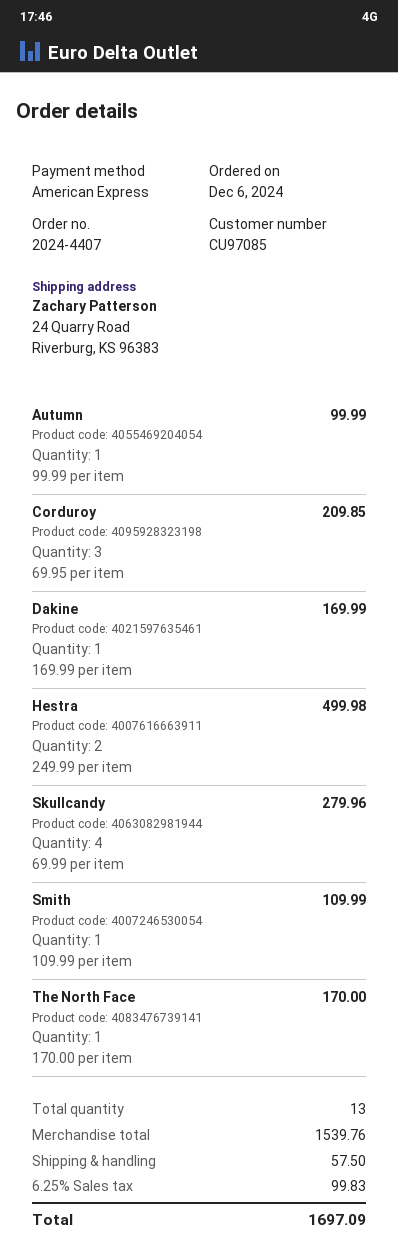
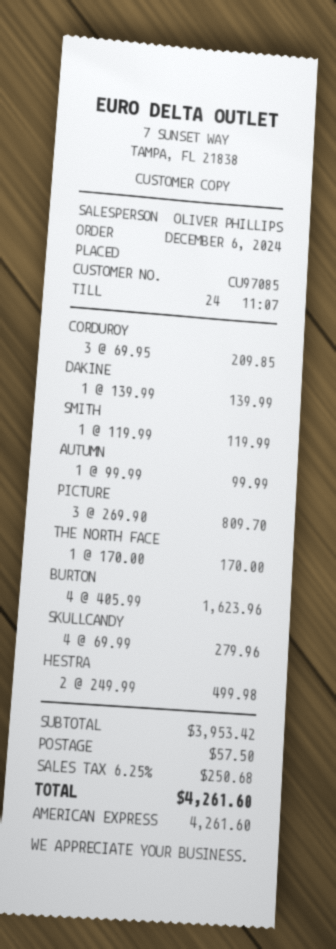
Dakine: 1 x 169.99 = 169.99 -> 1 x 139.99 = 139.99
Smith: 1 x 109.99 = 109.99 -> 1 x 119.99 = 119.99
PICTURE: none -> 3 x 269.90 = 809.70
BURTON: none -> 4 x 405.99 = 1623.96
subtotal: 1539.76 -> 3953.42
tax: 6.25% = 99.83 -> 6.25% = 250.68
total: 1697.09 -> 4261.60

